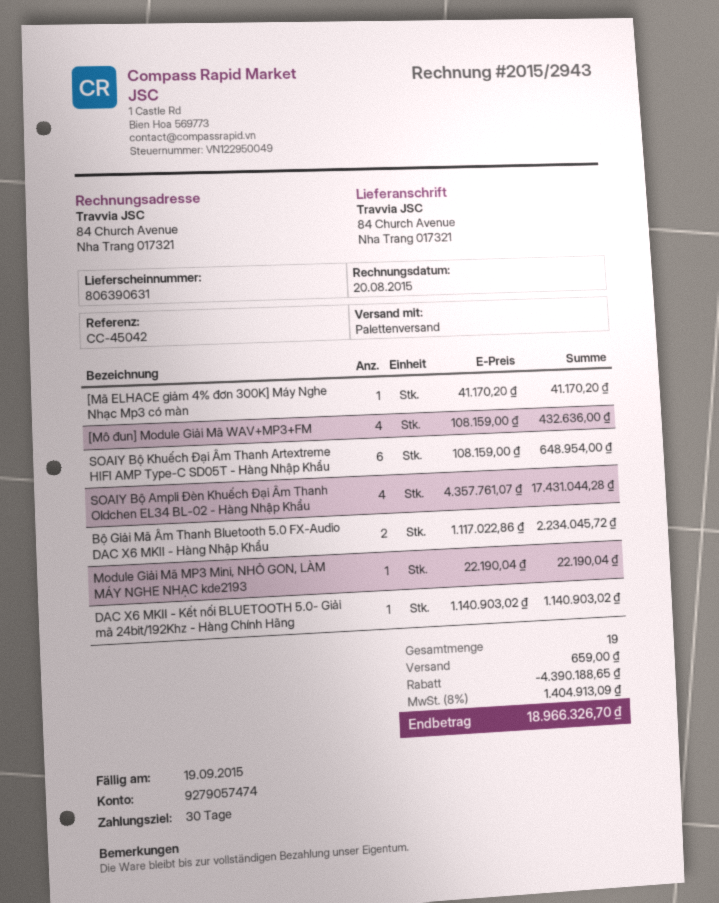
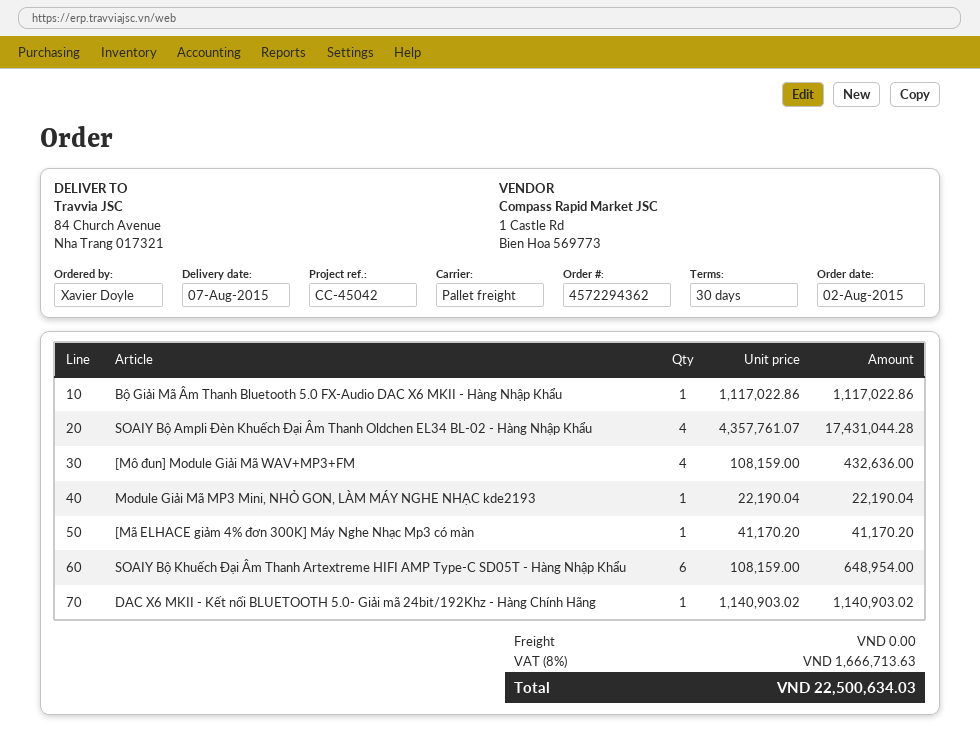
Bộ Giải Mã Âm Thanh Bluetooth 5.0 FX-Audio DAC X6 MKII - Hàng Nhập Khẩu: 2 x 1117022.86 = 2234045.72 -> 1 x 1117022.86 = 1117022.86
discount: 4390188.65 -> none
shipping: 659.00 -> 0.00
tax: 8% = 1404913.09 -> 8% = 1666713.63
total: 18966326.70 -> 22500634.03

